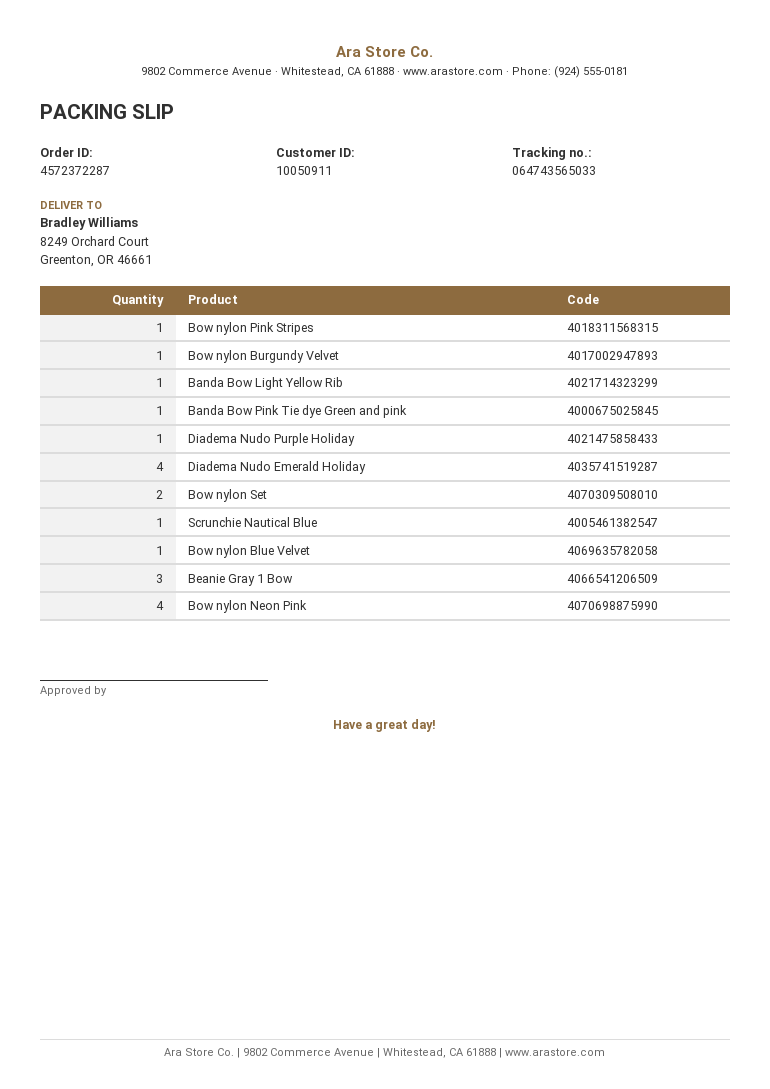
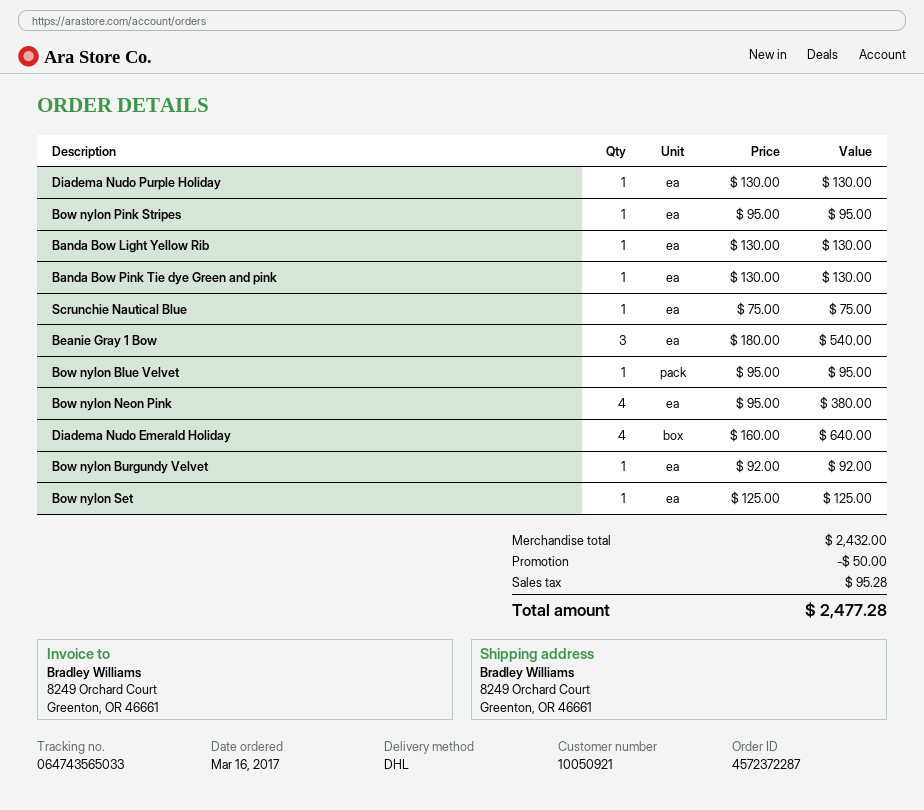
customer number: 10050911 -> 10050921
Bow nylon Set: 2 -> 1

